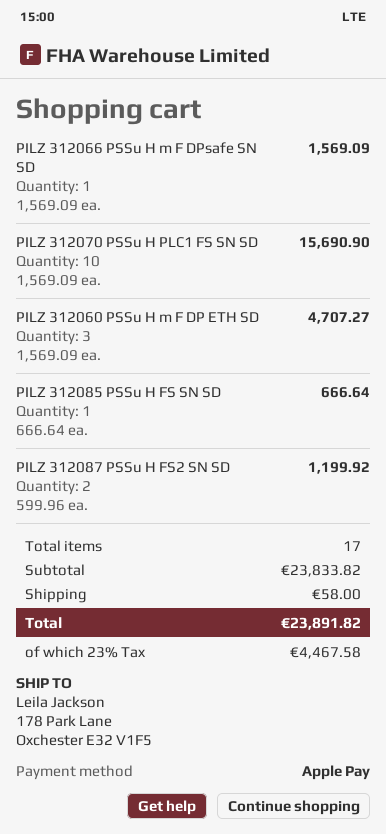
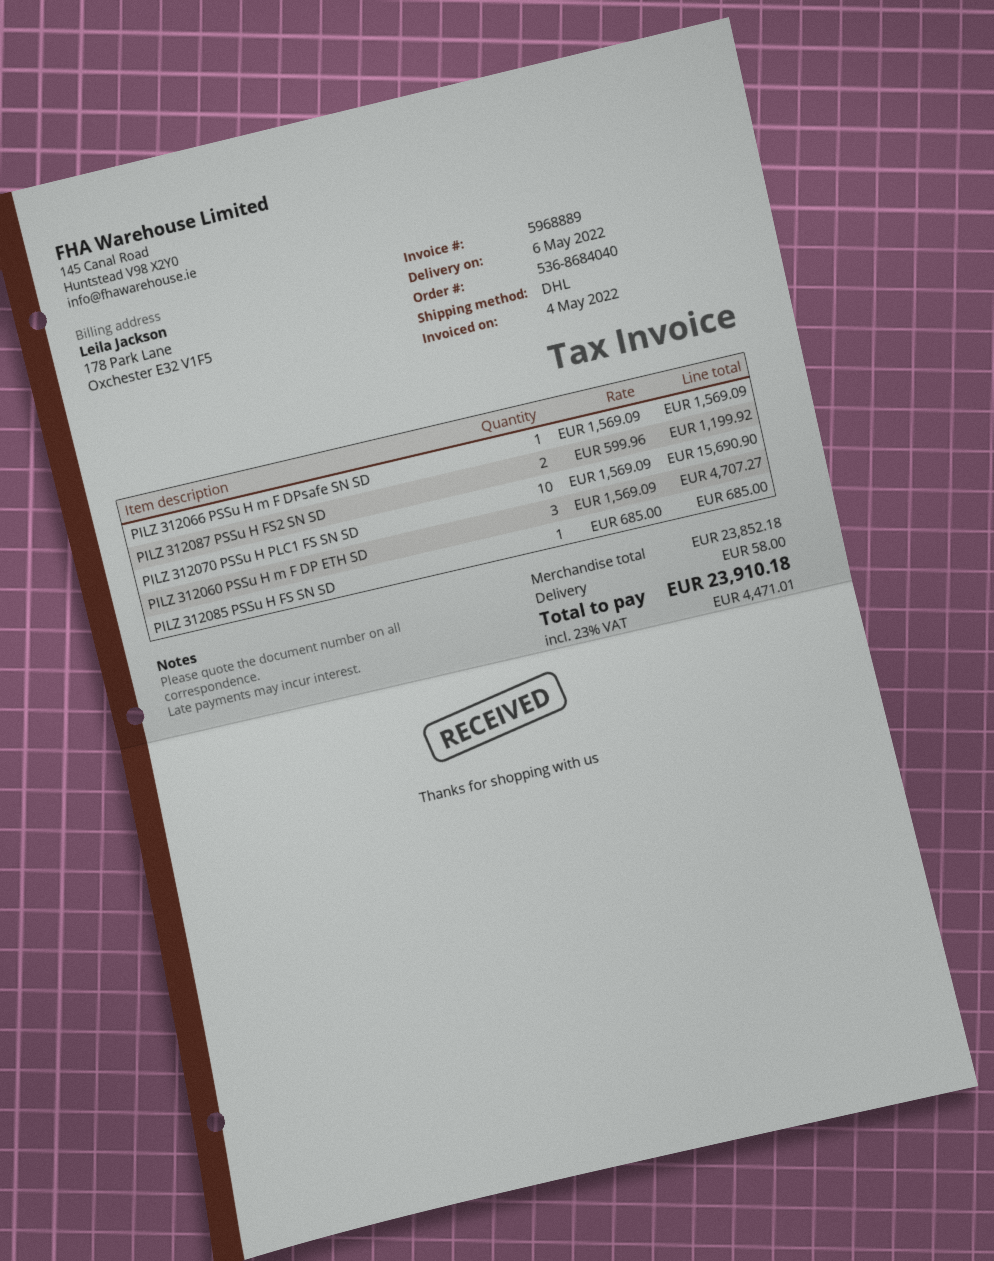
PILZ 312085 PSSu H FS SN SD: 1 x 666.64 = 666.64 -> 1 x 685.00 = 685.00
subtotal: 23833.82 -> 23852.18
tax: 23% = 4467.58 -> 23% = 4471.01
total: 23891.82 -> 23910.18

